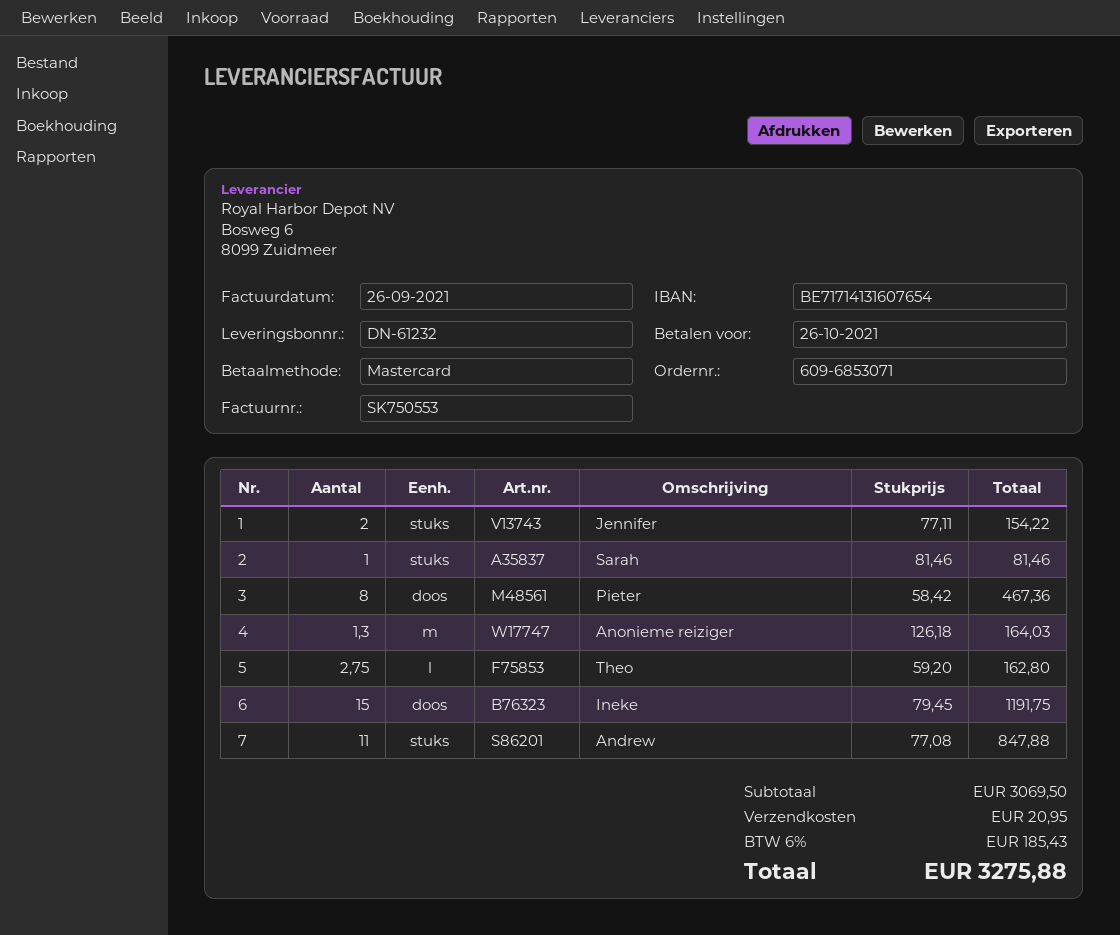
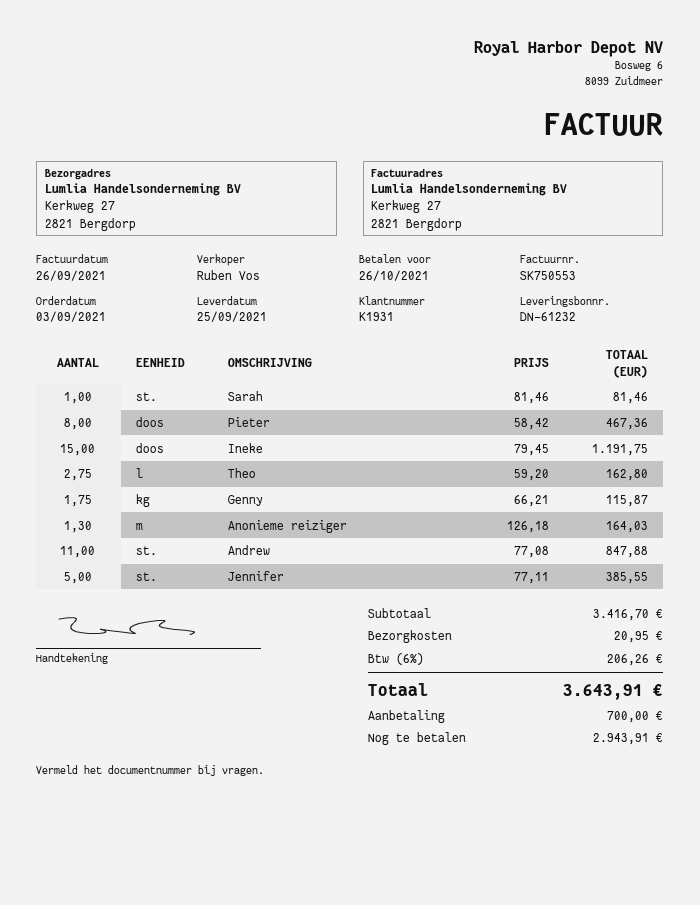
Jennifer: 2 x 77.11 = 154.22 -> 5 x 77.11 = 385.55
Genny: none -> 1.75 x 66.21 = 115.87
subtotal: 3069.50 -> 3416.70
tax: 6% = 185.43 -> 6% = 206.26
total: 3275.88 -> 3643.91

